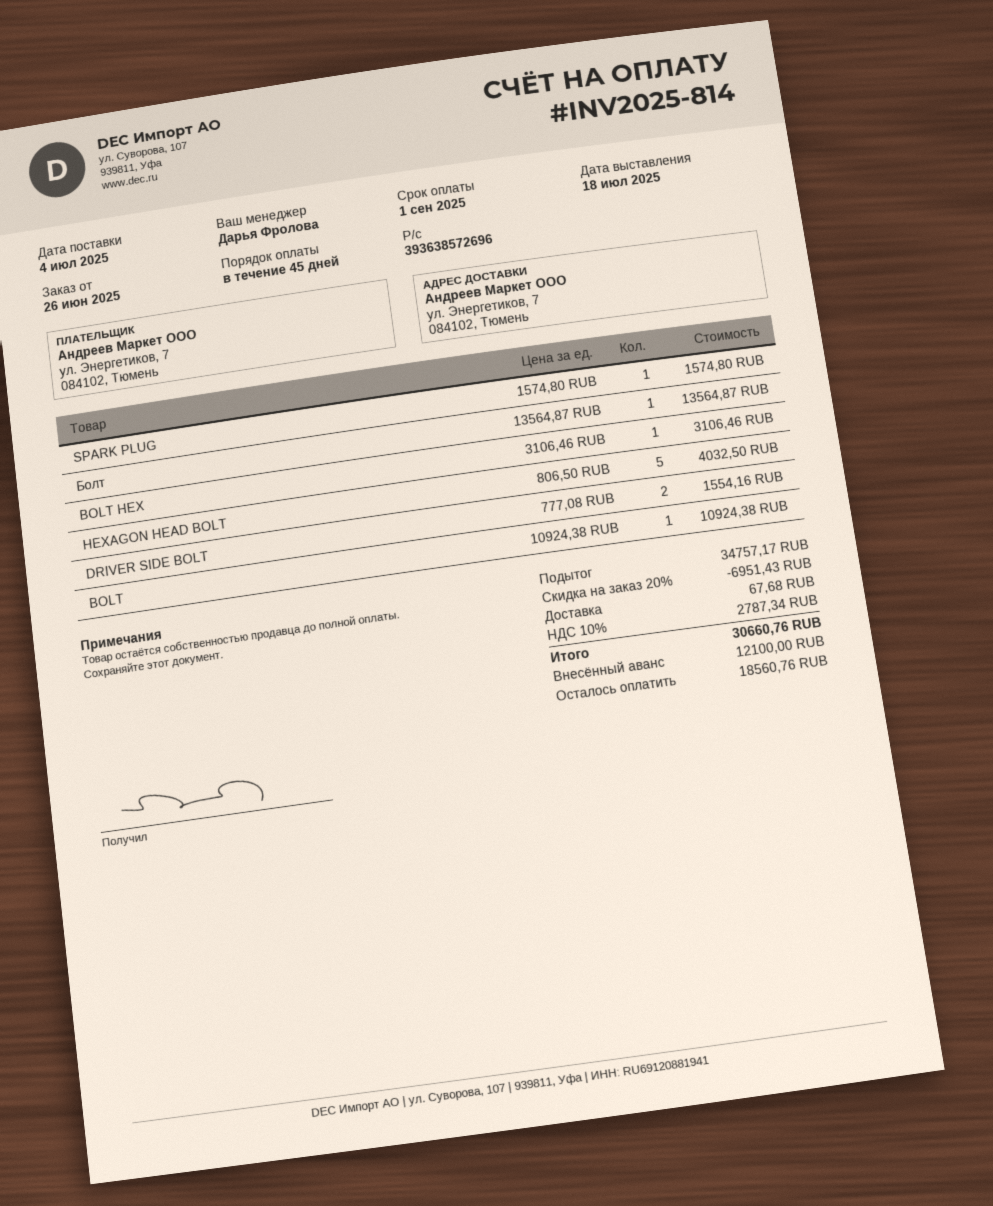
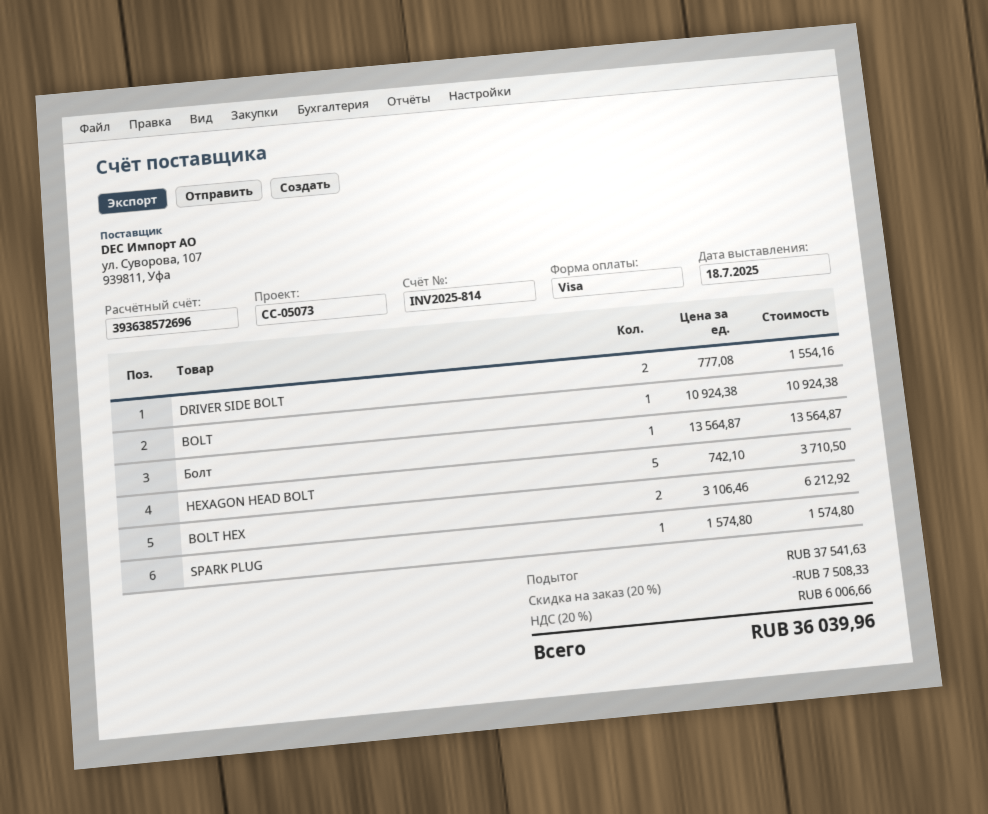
BOLT HEX: 1 x 3106.46 = 3106.46 -> 2 x 3106.46 = 6212.92
HEXAGON HEAD BOLT: 5 x 806.50 = 4032.50 -> 5 x 742.10 = 3710.50
subtotal: 34757.17 -> 37541.63
discount: 20% = 6951.43 -> 20% = 7508.33
shipping: 67.68 -> none
tax: 10% = 2787.34 -> 20% = 6006.66
total: 30660.76 -> 36039.96

